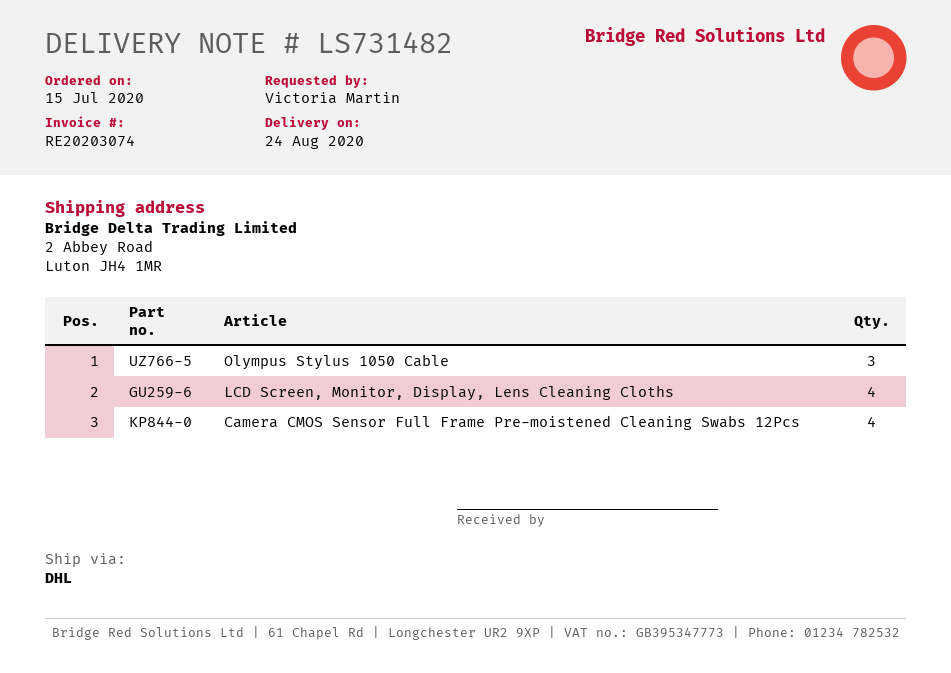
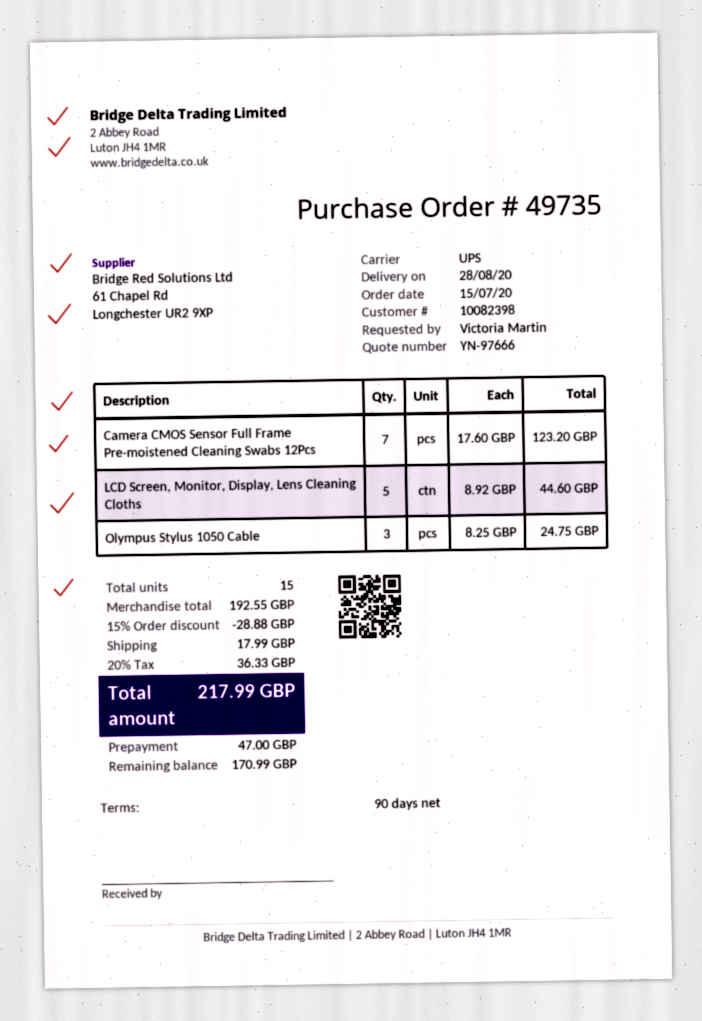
delivery date: 2020-08-24 -> 2020-08-28
shipping method: DHL -> UPS
LCD Screen, Monitor, Display, Lens Cleaning Cloths: 4 -> 5
Camera CMOS Sensor Full Frame Pre-moistened Cleaning Swabs 12Pcs: 4 -> 7

